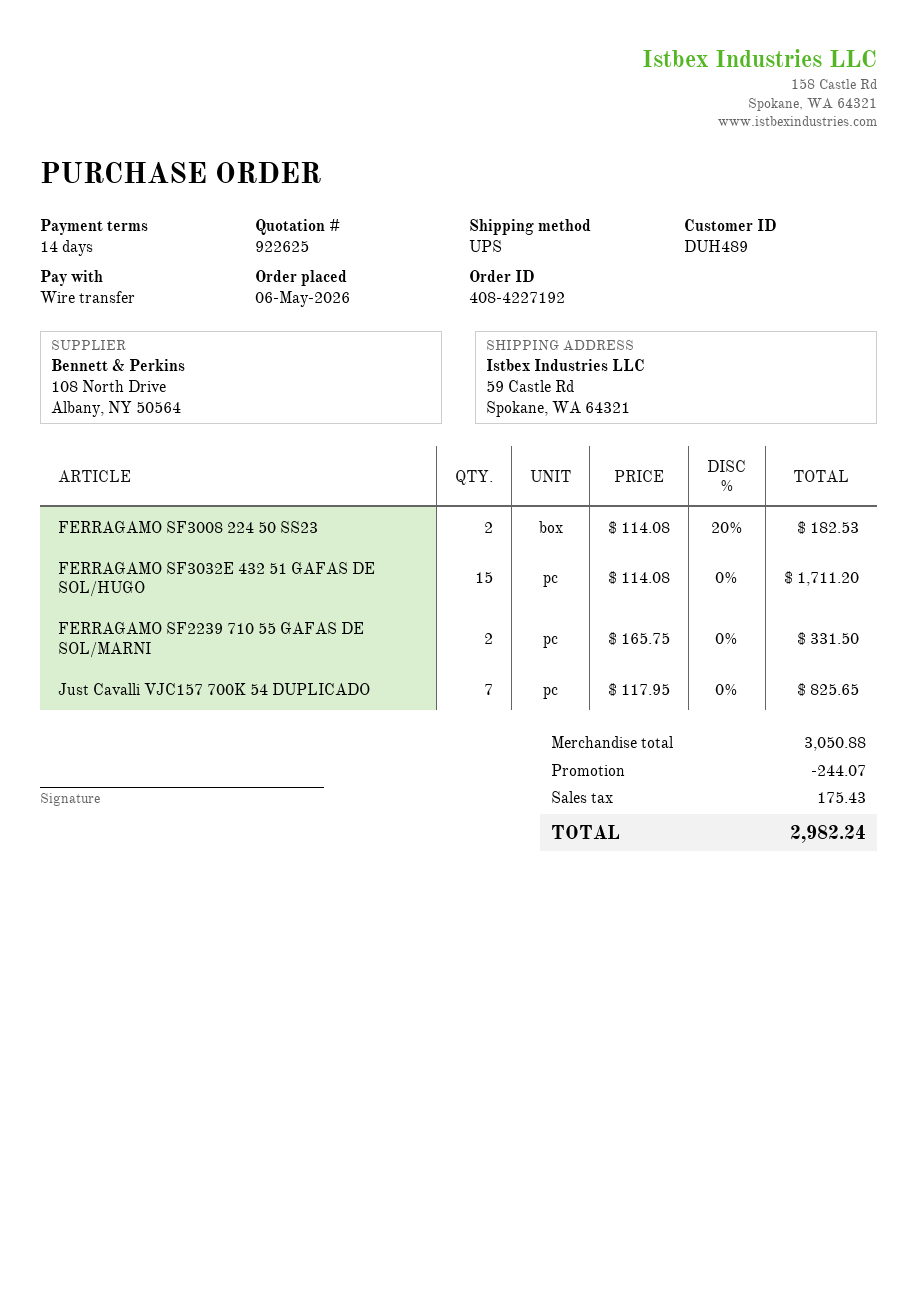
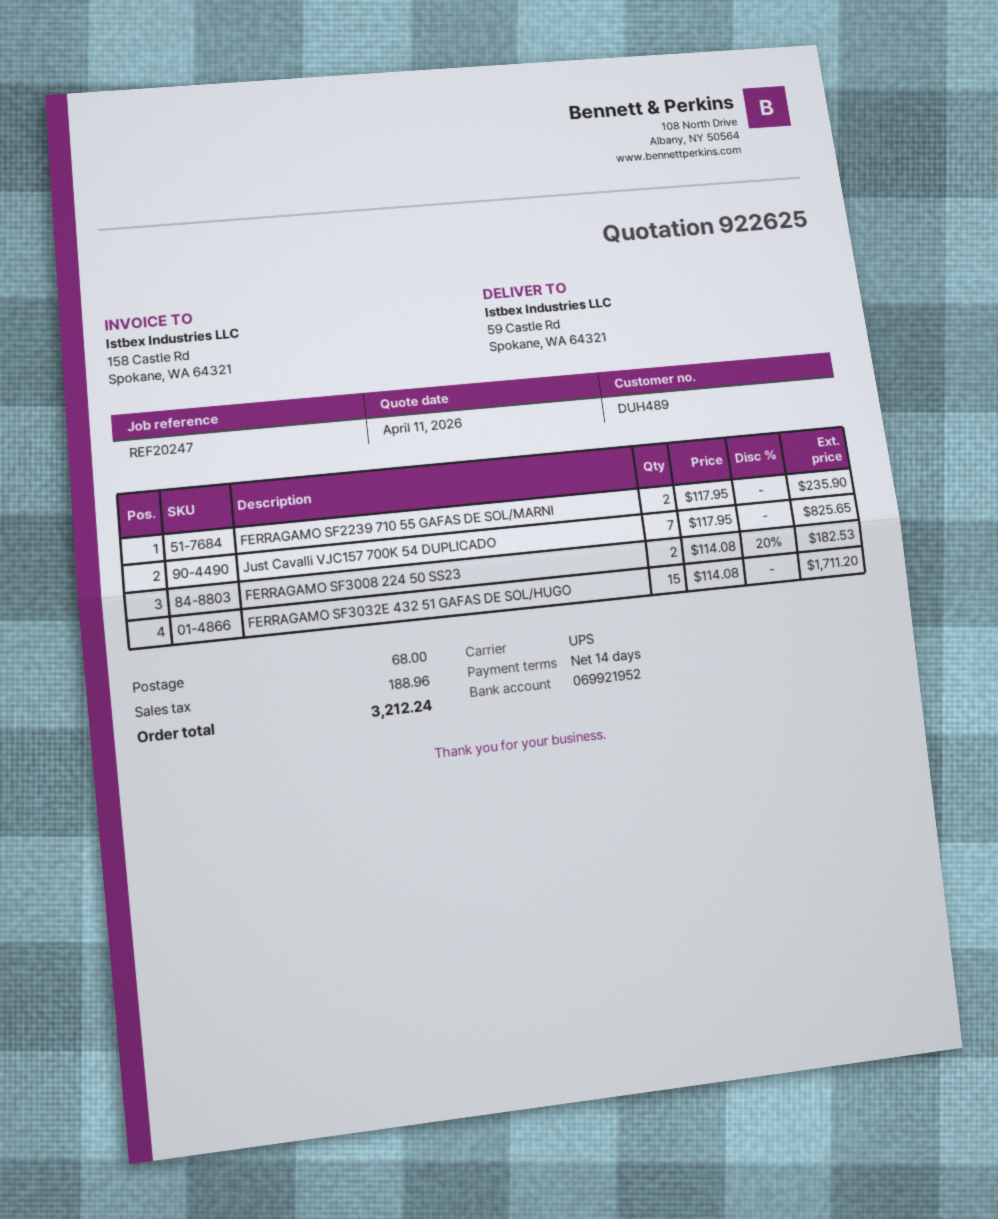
FERRAGAMO SF2239 710 55 GAFAS DE SOL/MARNI: 2 x 165.75 = 331.50 -> 2 x 117.95 = 235.90
discount: 244.07 -> none
shipping: none -> 68.00
tax: 175.43 -> 188.96
total: 2982.24 -> 3212.24

